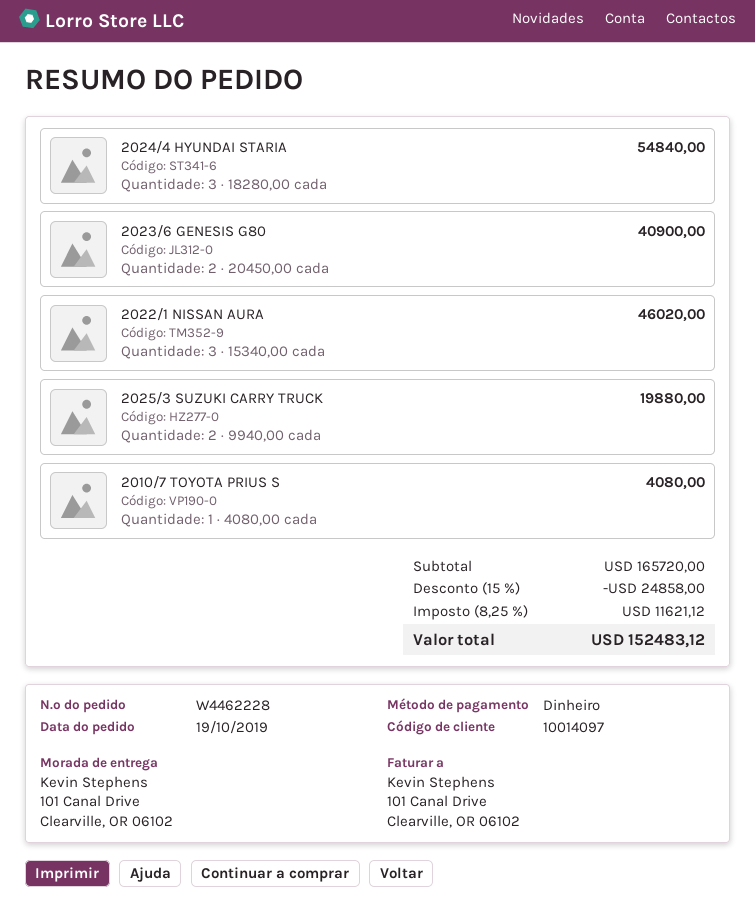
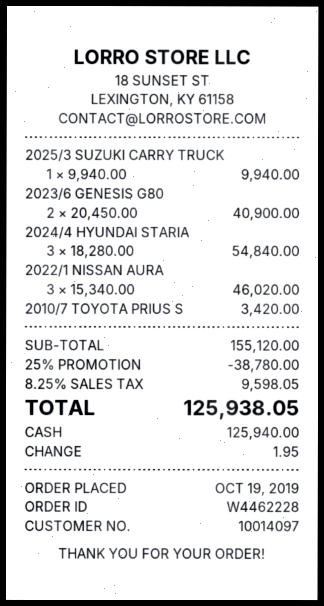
2025/3 SUZUKI CARRY TRUCK: 2 x 9940.00 = 19880.00 -> 1 x 9940.00 = 9940.00
2010/7 TOYOTA PRIUS S: 1 x 4080.00 = 4080.00 -> 1 x 3420.00 = 3420.00
subtotal: 165720.00 -> 155120.00
discount: 15% = 24858.00 -> 25% = 38780.00
tax: 8.25% = 11621.12 -> 8.25% = 9598.05
total: 152483.12 -> 125938.05

